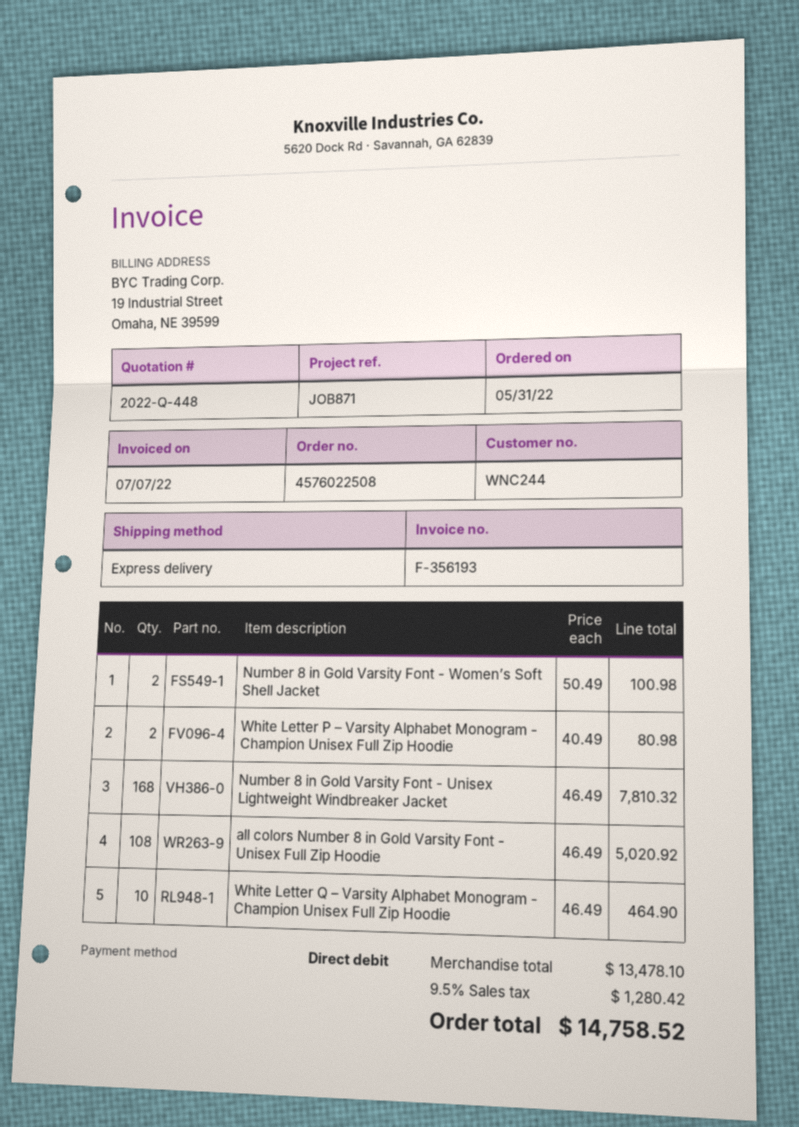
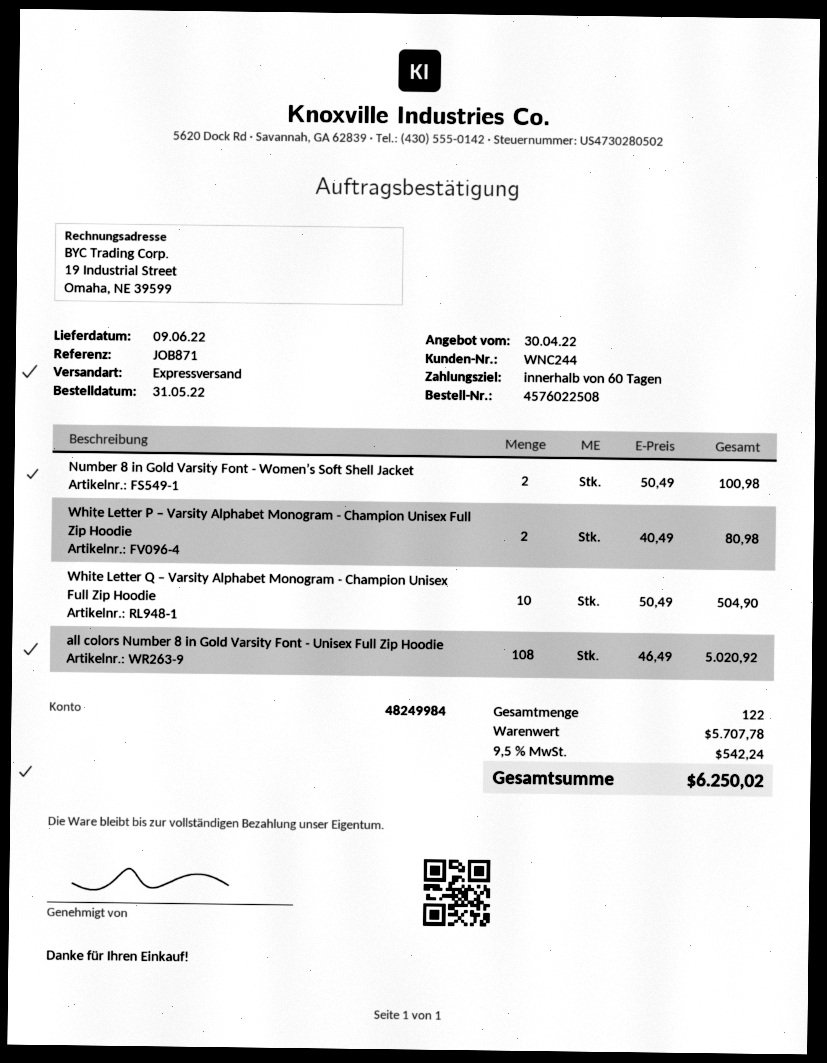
Number 8 in Gold Varsity Font - Unisex Lightweight Windbreaker Jacket: 168 x 46.49 = 7810.32 -> none
White Letter Q – Varsity Alphabet Monogram - Champion Unisex Full Zip Hoodie: 10 x 46.49 = 464.90 -> 10 x 50.49 = 504.90
subtotal: 13478.10 -> 5707.78
tax: 9.5% = 1280.42 -> 9.5% = 542.24
total: 14758.52 -> 6250.02

